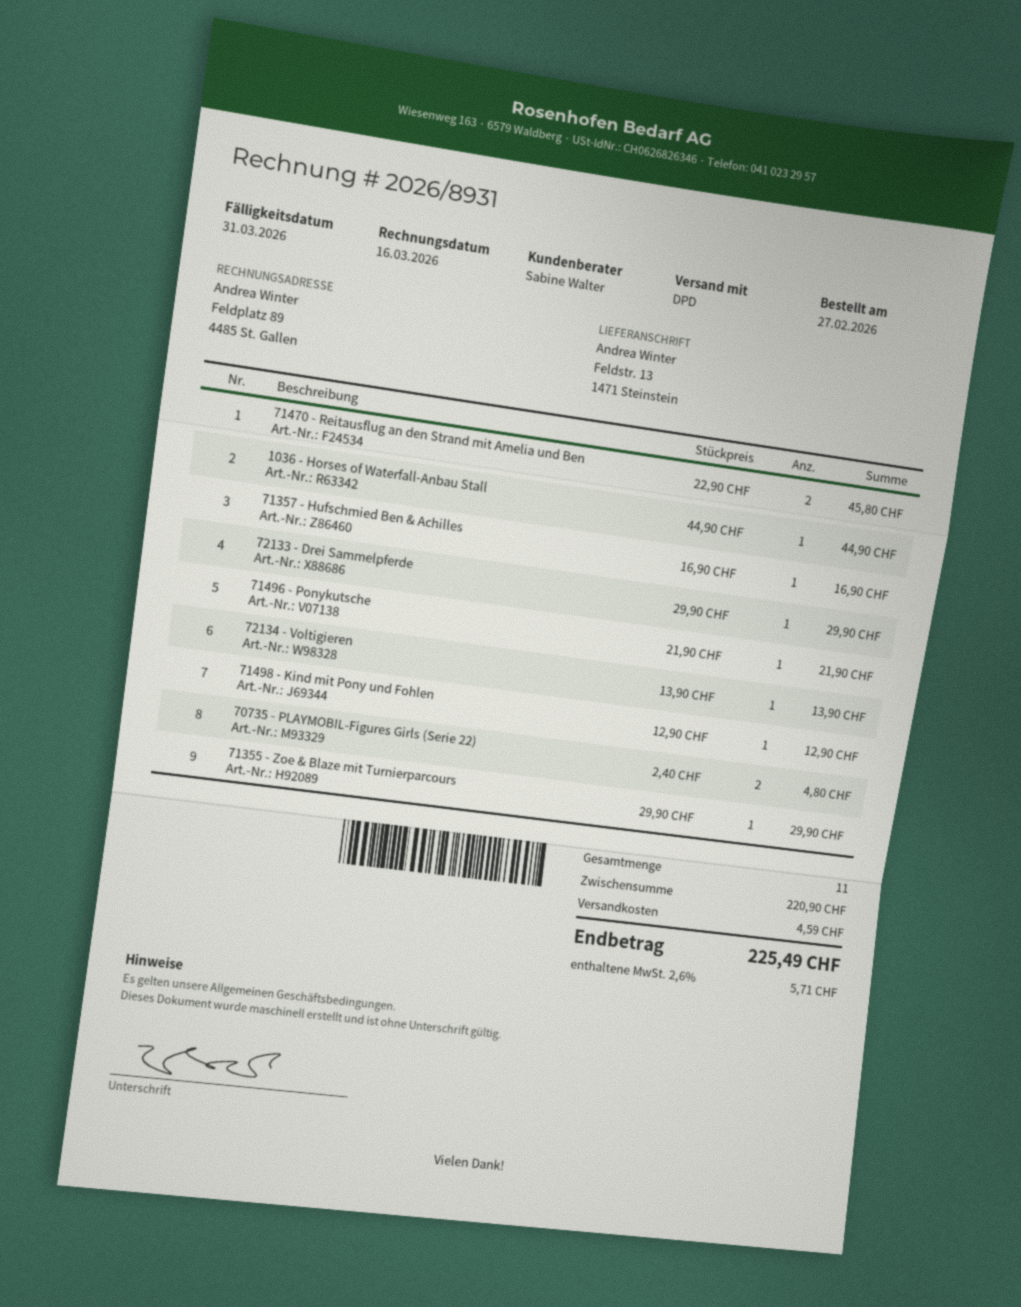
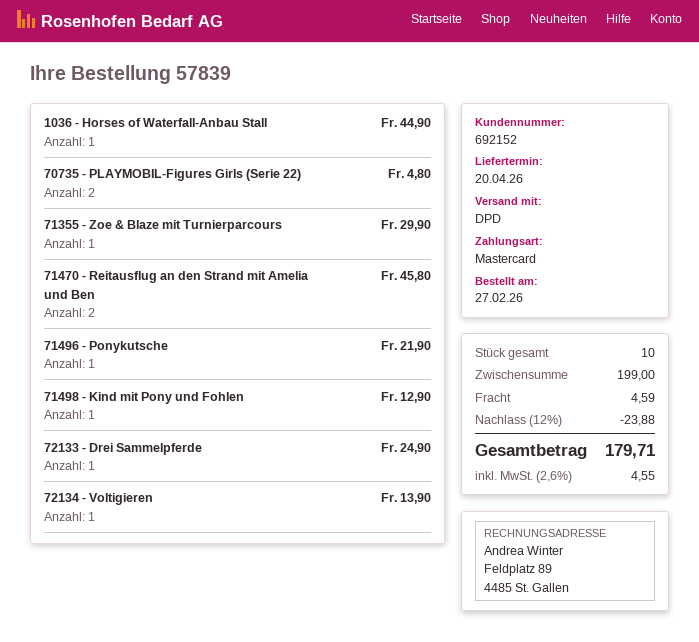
71357 - Hufschmied Ben & Achilles: 1 for 16.90 -> none
72133 - Drei Sammelpferde: 1 for 29.90 -> 1 for 24.90
total quantity: 11 -> 10
subtotal: 220.90 -> 199.00
discount: none -> 12% = 23.88
tax: 2.6% = 5.71 -> 2.6% = 4.55
total: 225.49 -> 179.71

